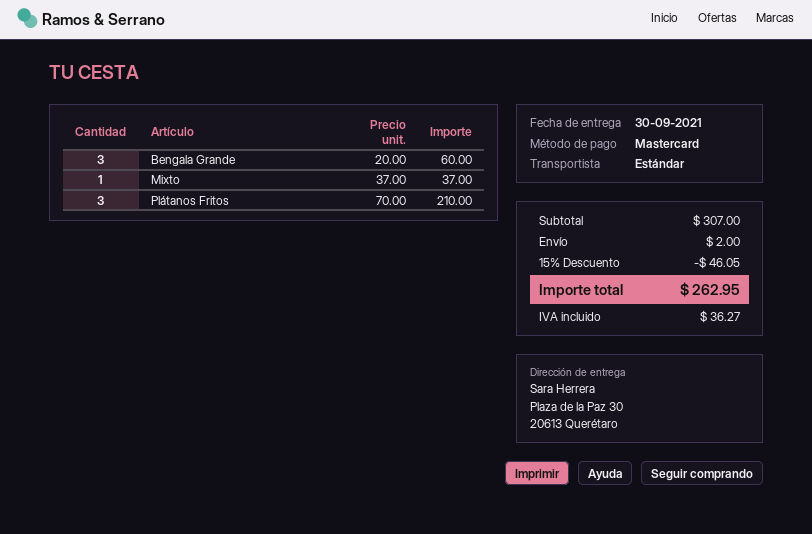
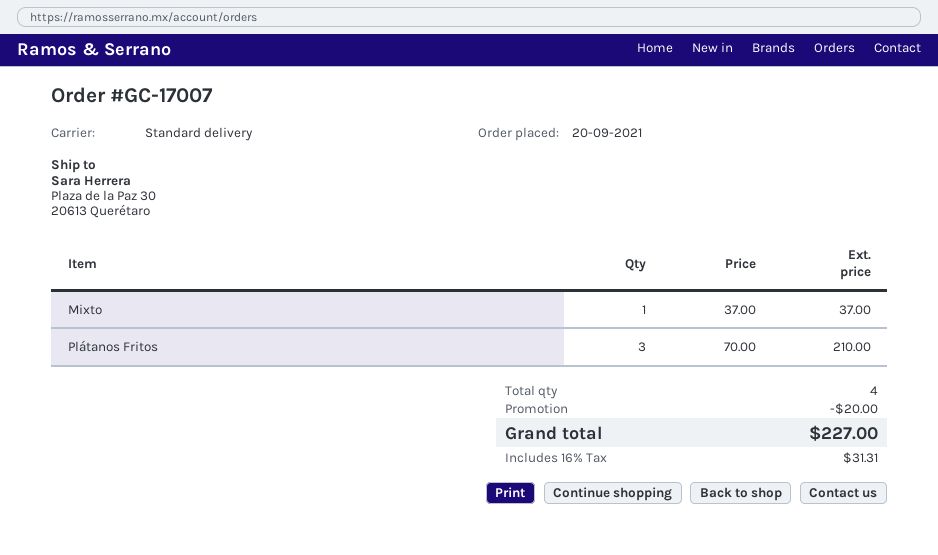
Bengala Grande: 3 x 20.00 = 60.00 -> none
discount: 46.05 -> 20.00
shipping: 2.00 -> none
tax: 36.27 -> 31.31
total: 262.95 -> 227.00

